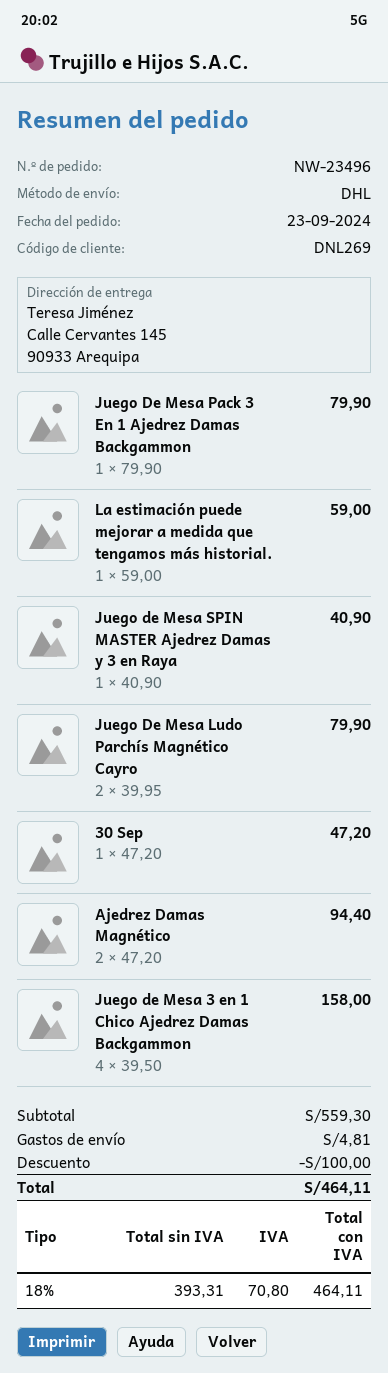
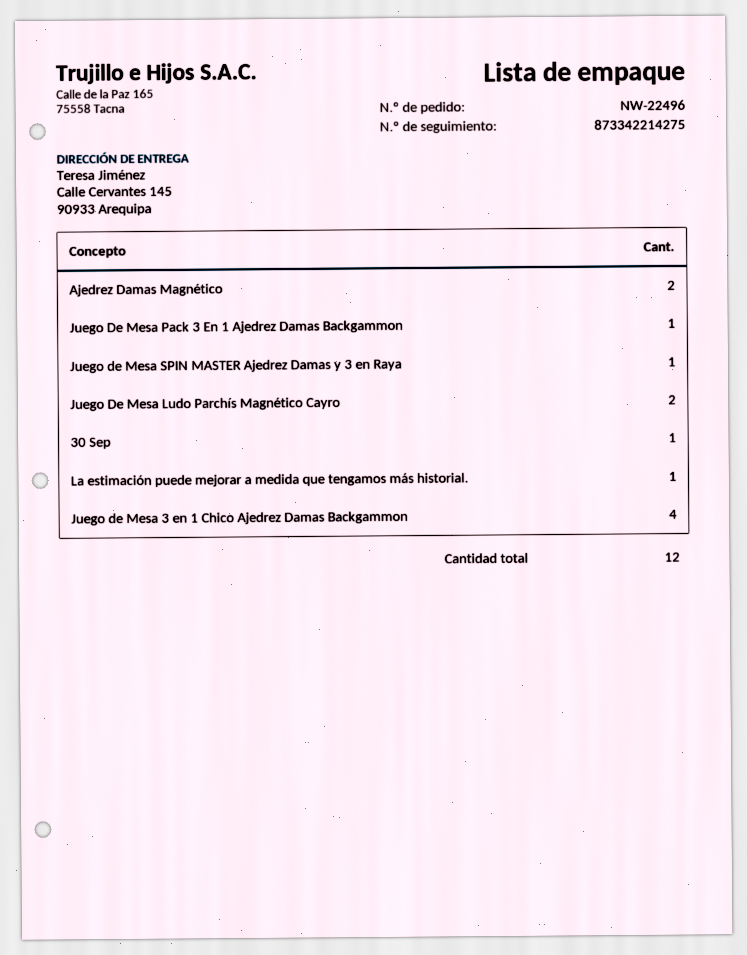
order number: NW-23496 -> NW-22496

